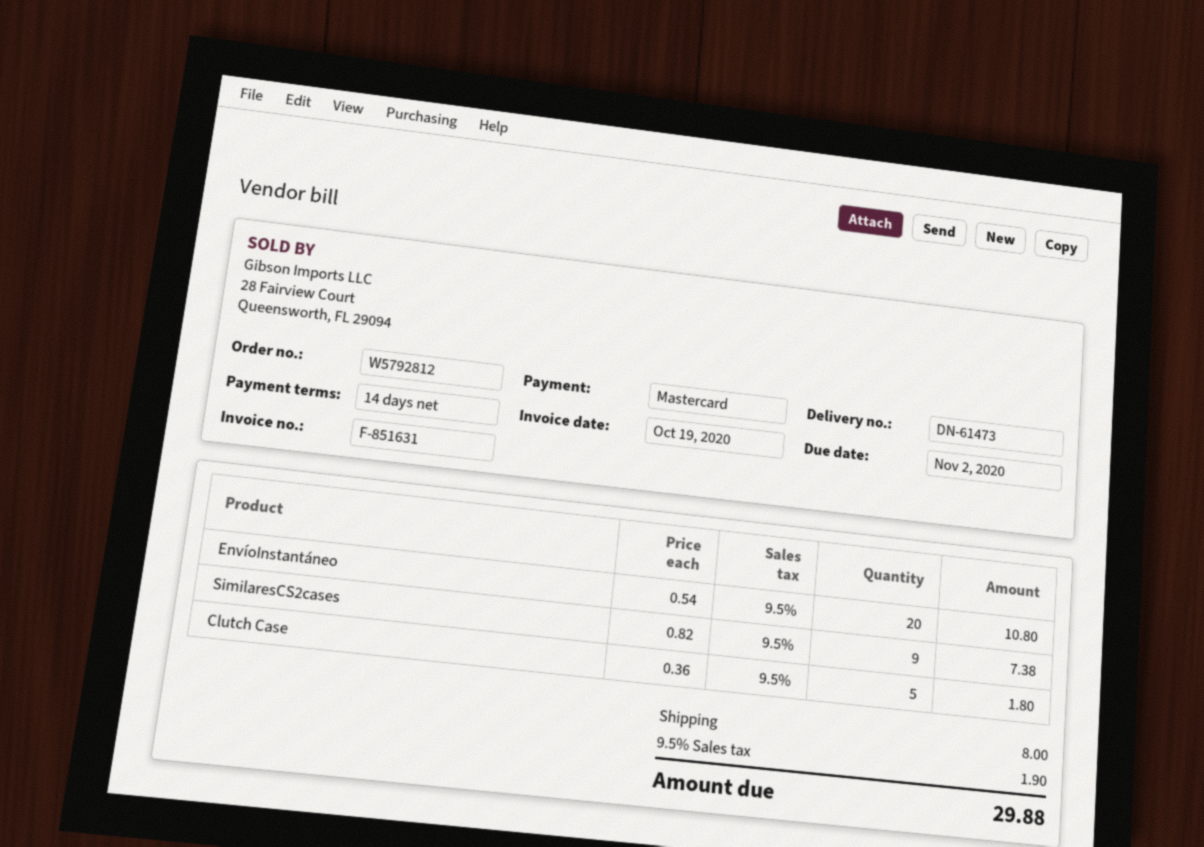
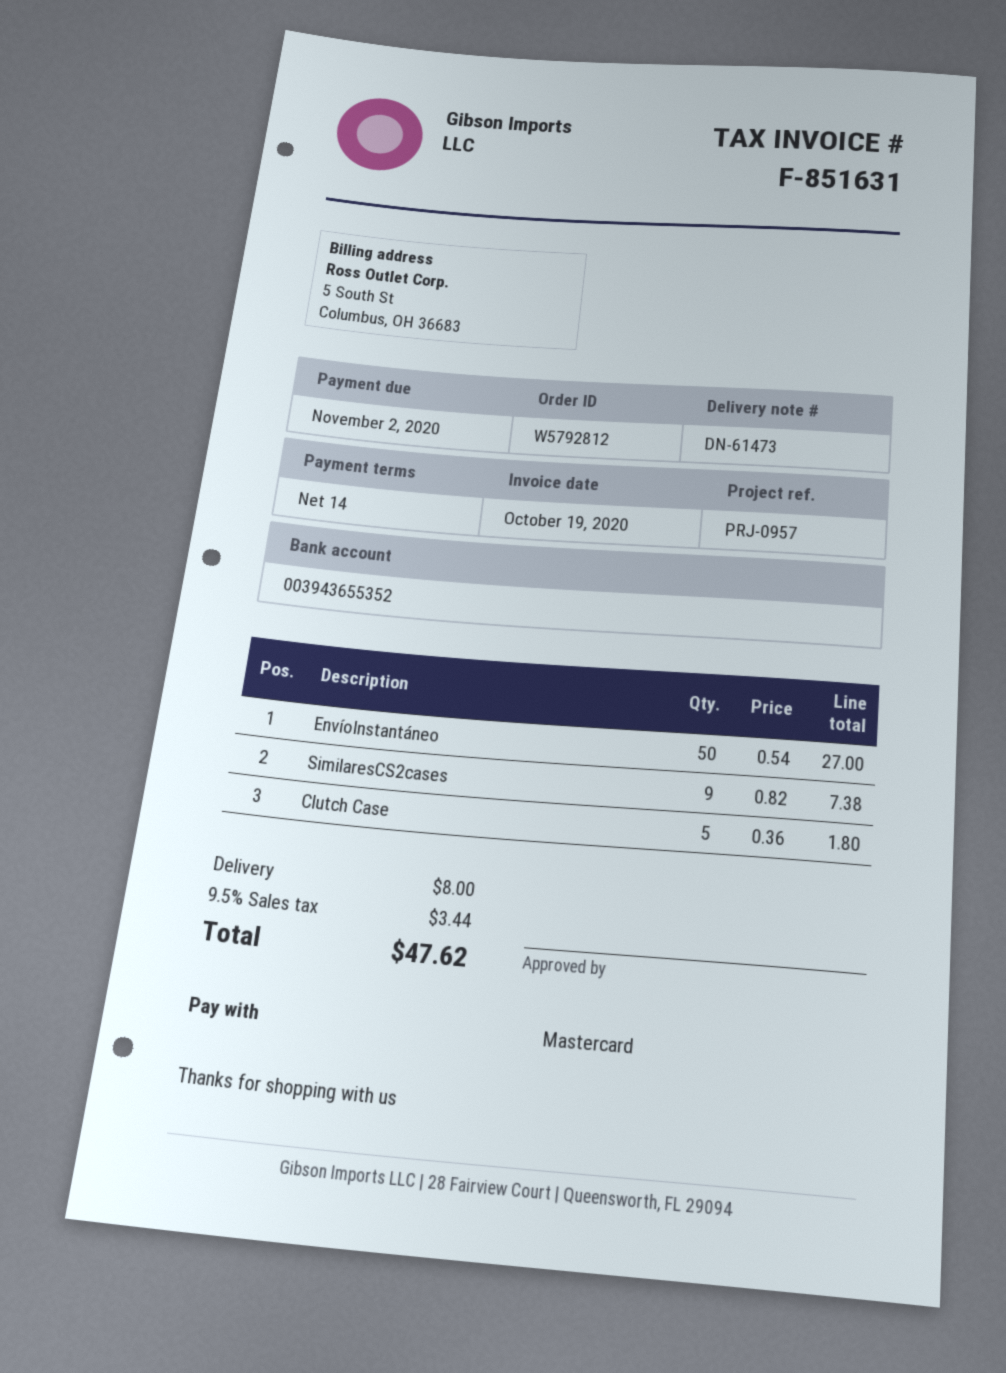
EnvíoInstantáneo: 20 x 0.54 = 10.80 -> 50 x 0.54 = 27.00
tax: 9.5% = 1.90 -> 9.5% = 3.44
total: 29.88 -> 47.62

